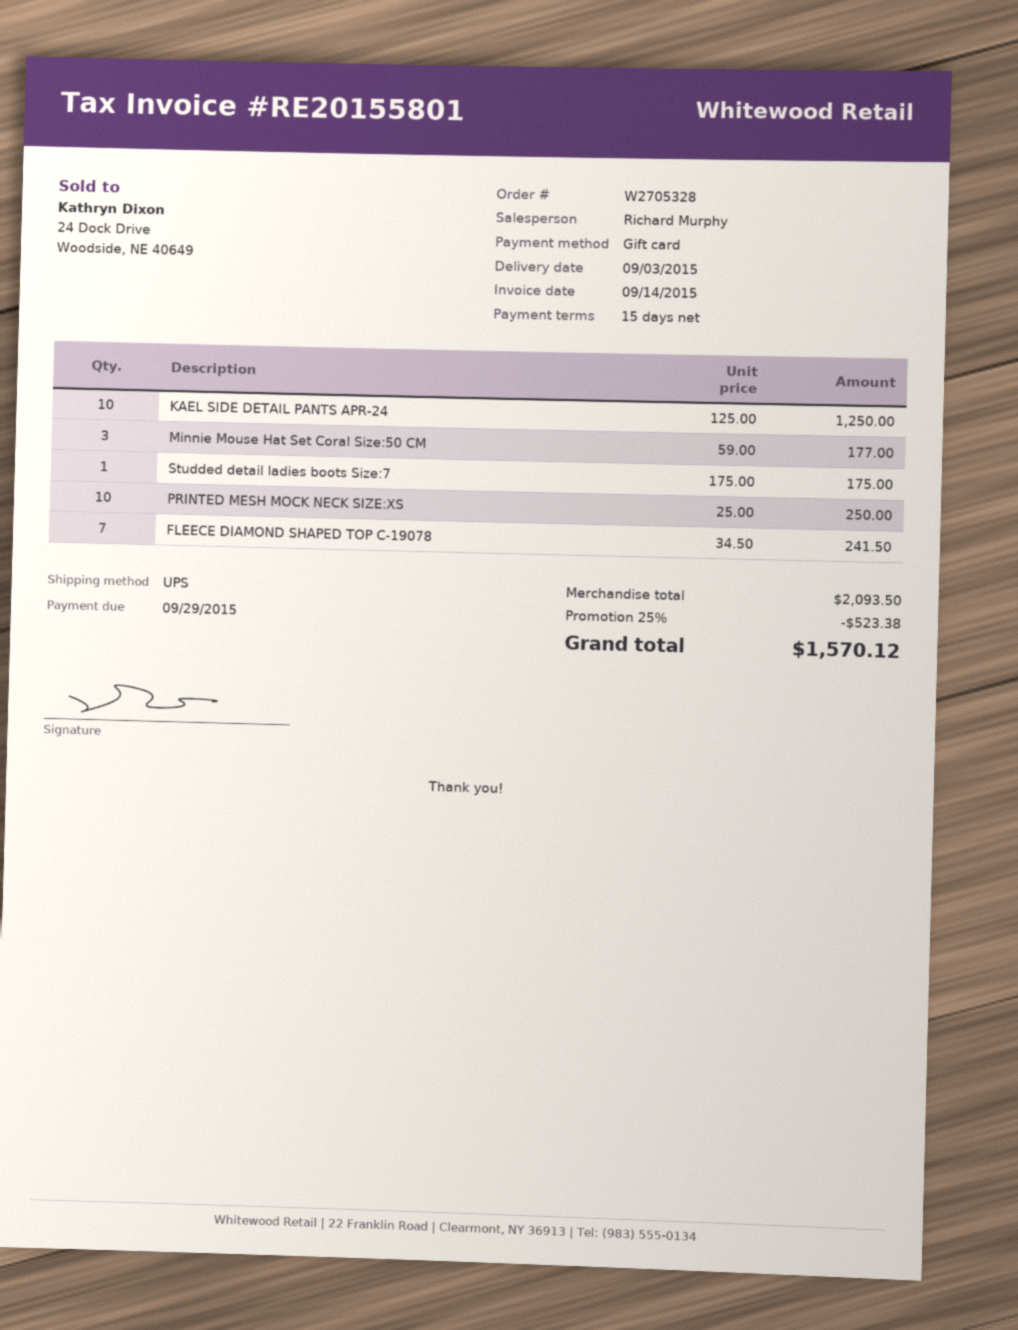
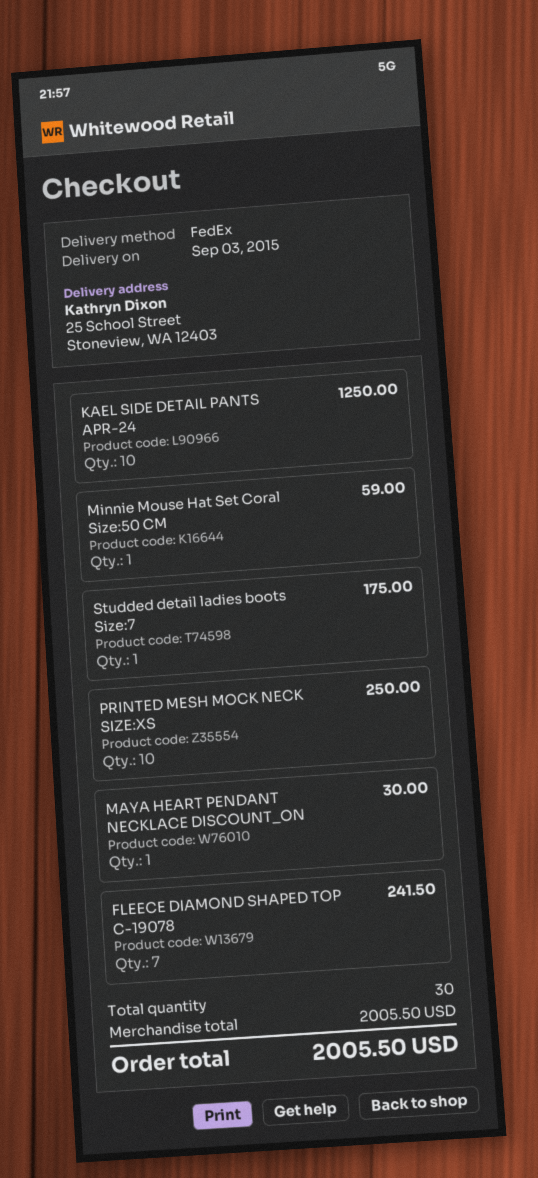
shipping method: UPS -> FedEx
Minnie Mouse Hat Set Coral Size:50 CM: 3 for 177.00 -> 1 for 59.00
MAYA HEART PENDANT NECKLACE DISCOUNT_ON: none -> 1 for 30.00
subtotal: 2093.50 -> 2005.50
discount: 25% = 523.38 -> none
total: 1570.12 -> 2005.50

